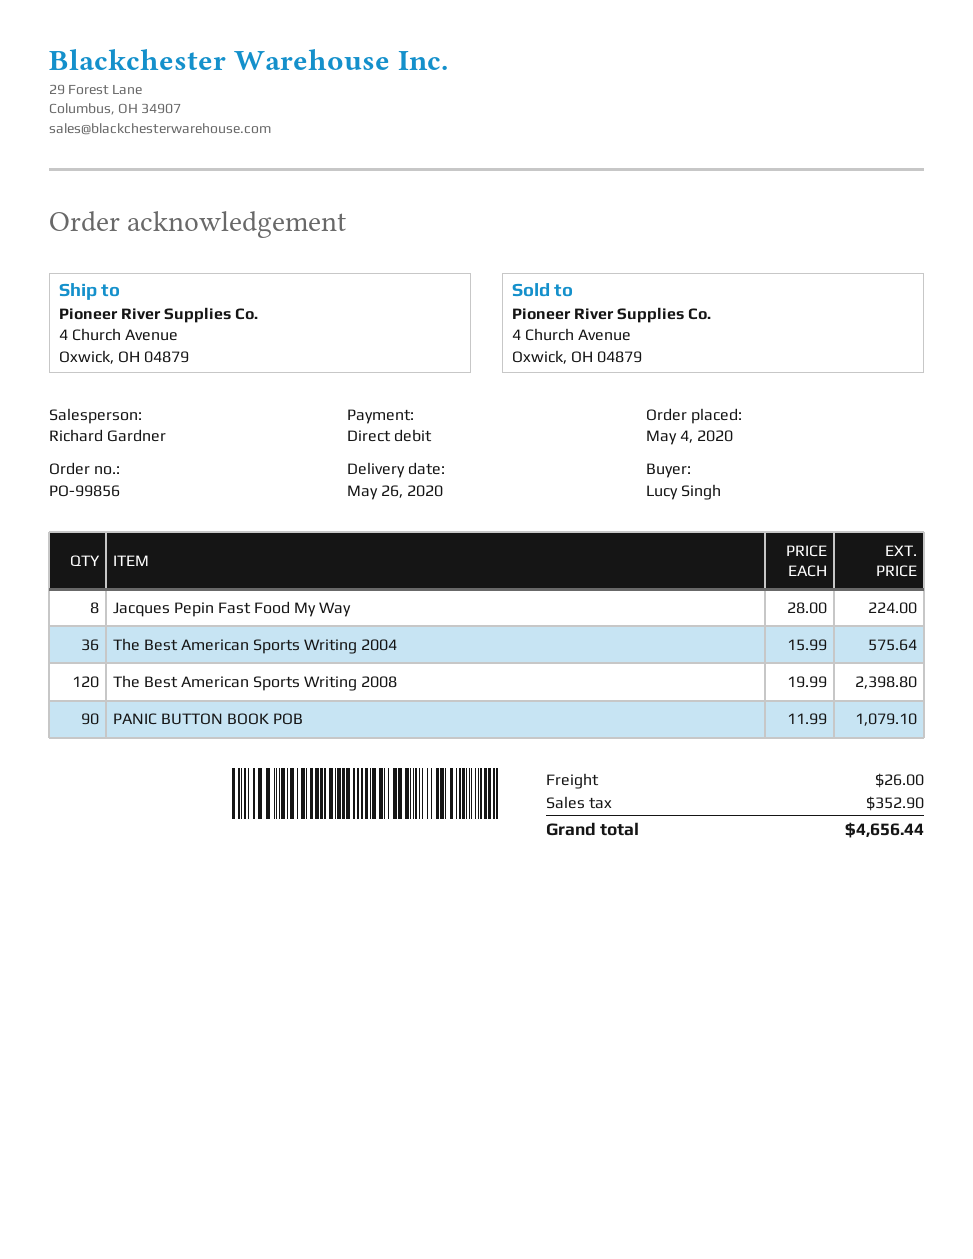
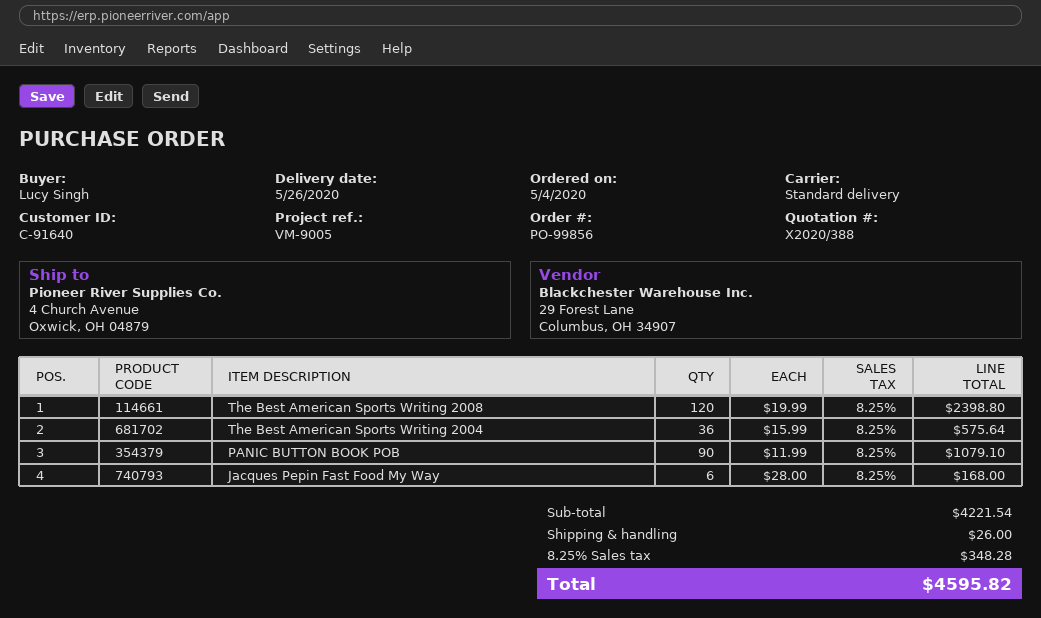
Jacques Pepin Fast Food My Way: 8 x 28.00 = 224.00 -> 6 x 28.00 = 168.00
tax: 352.90 -> 348.28
total: 4656.44 -> 4595.82

